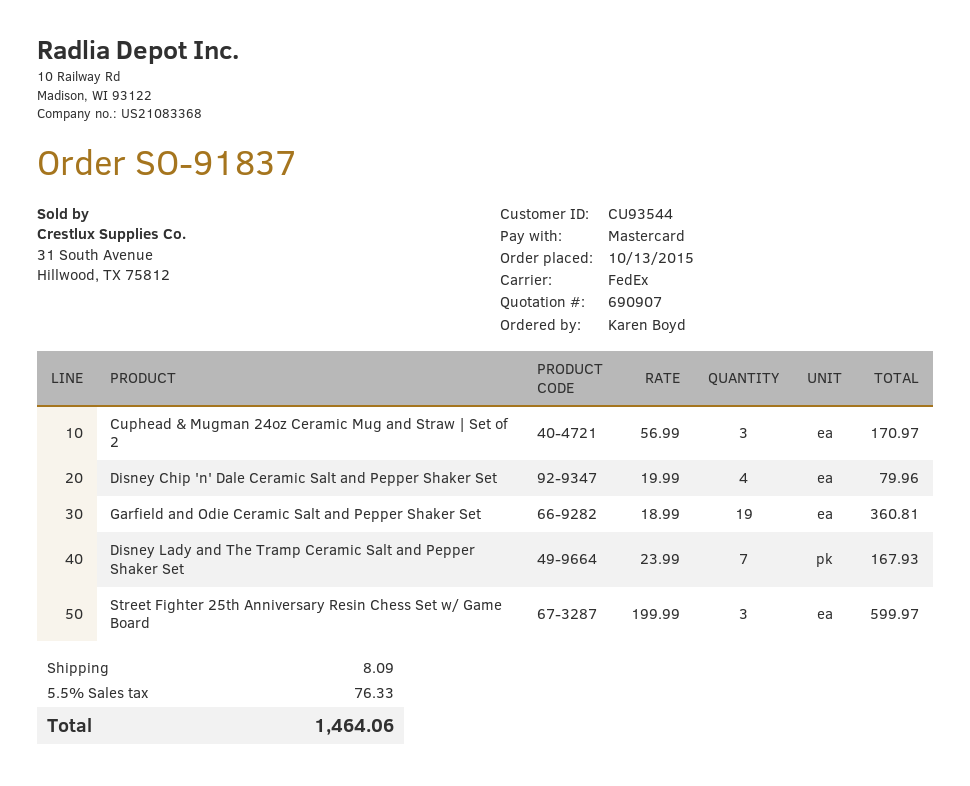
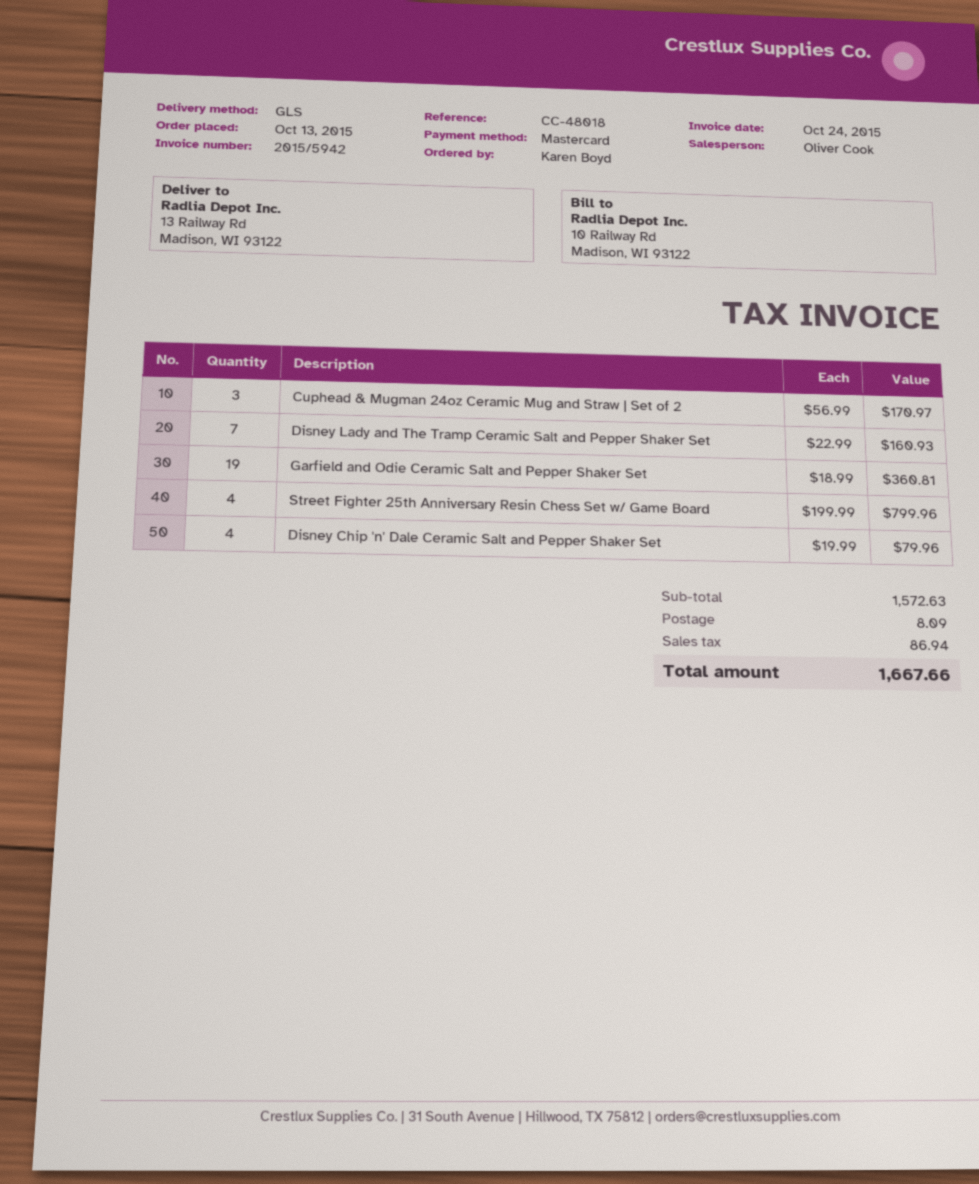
shipping method: FedEx -> GLS
Disney Lady and The Tramp Ceramic Salt and Pepper Shaker Set: 7 x 23.99 = 167.93 -> 7 x 22.99 = 160.93
Street Fighter 25th Anniversary Resin Chess Set w/ Game Board: 3 x 199.99 = 599.97 -> 4 x 199.99 = 799.96
tax: 76.33 -> 86.94
total: 1464.06 -> 1667.66

